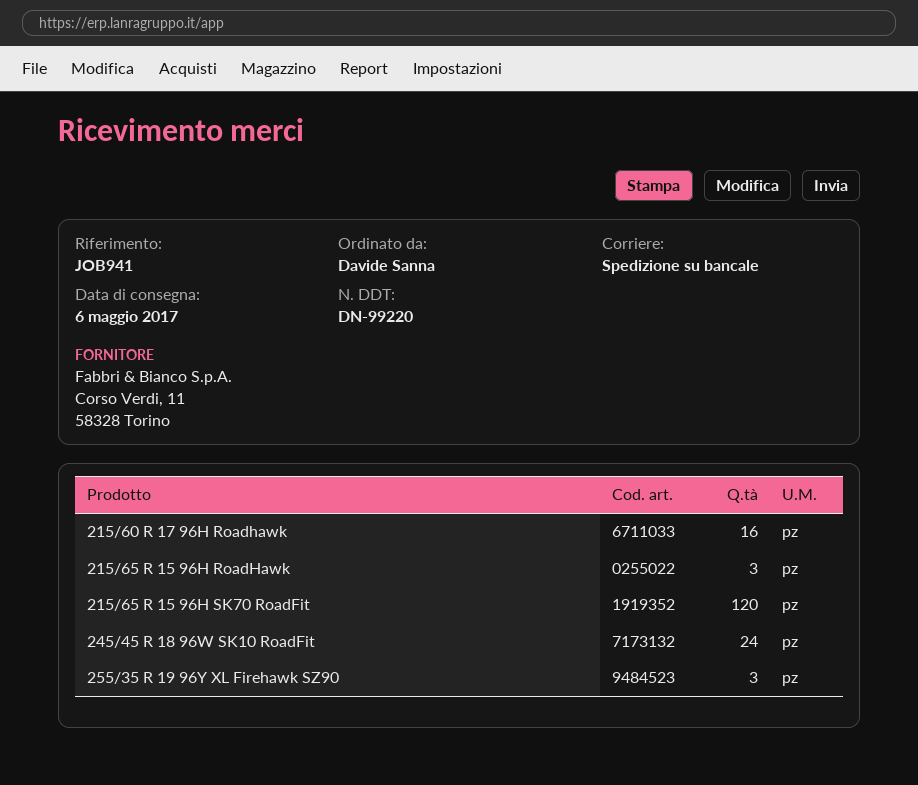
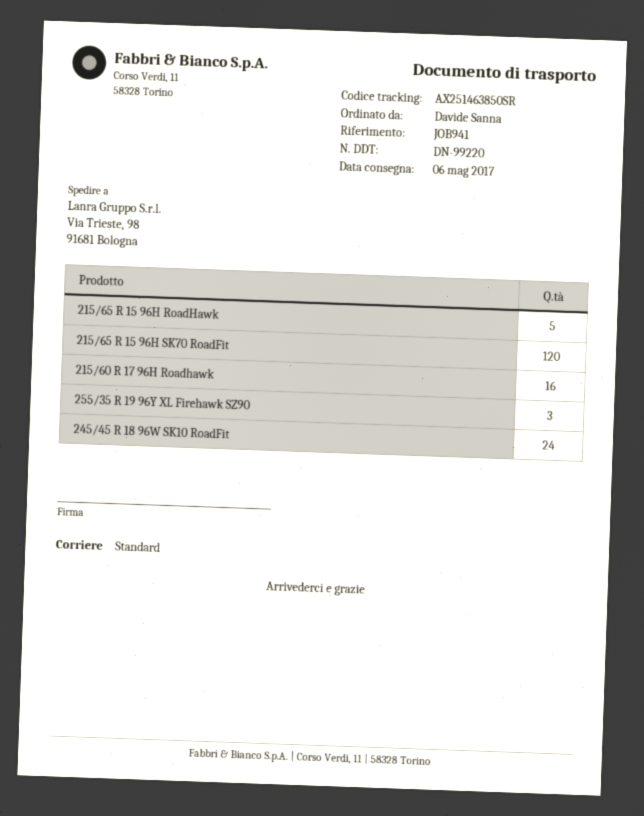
shipping method: pallet freight -> standard
215/65 R 15 96H RoadHawk: 3 -> 5

